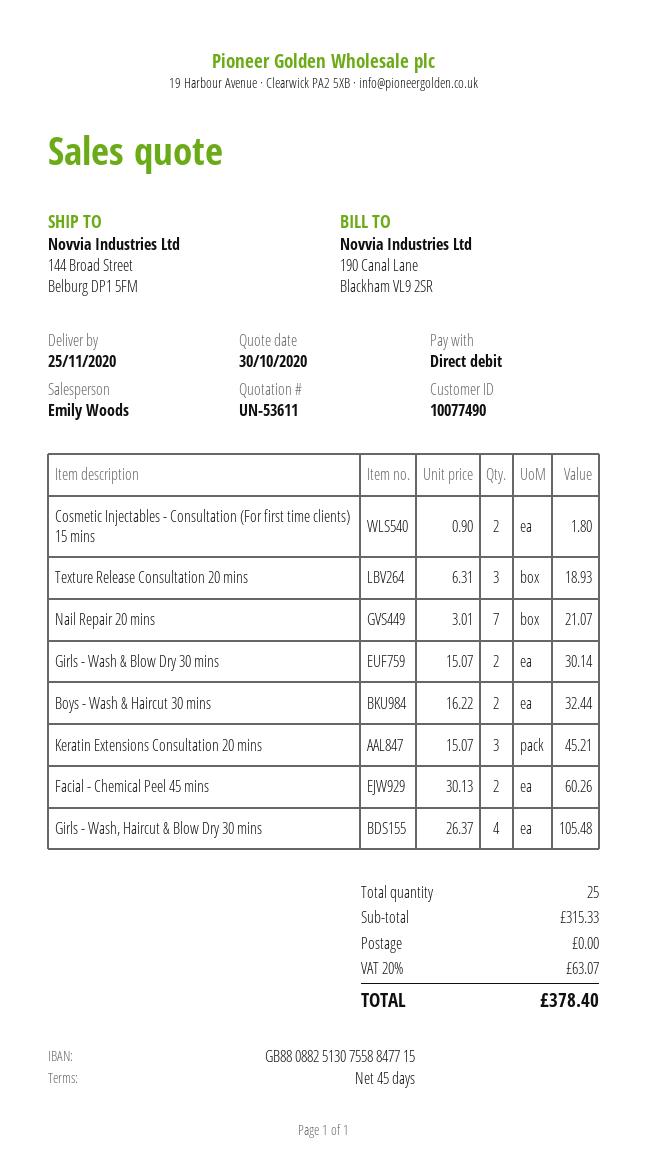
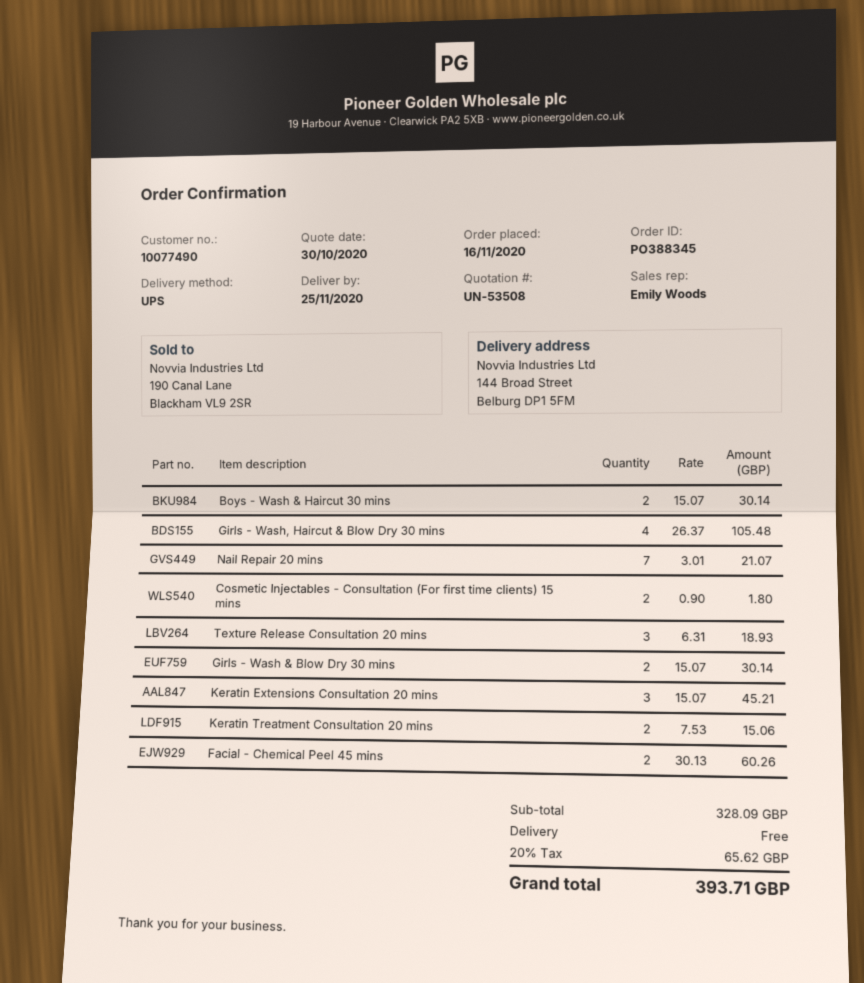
quote number: UN-53611 -> UN-53508
Boys - Wash & Haircut 30 mins: 2 x 16.22 = 32.44 -> 2 x 15.07 = 30.14
Keratin Treatment Consultation 20 mins: none -> 2 x 7.53 = 15.06
subtotal: 315.33 -> 328.09
tax: 20% = 63.07 -> 20% = 65.62
total: 378.40 -> 393.71

